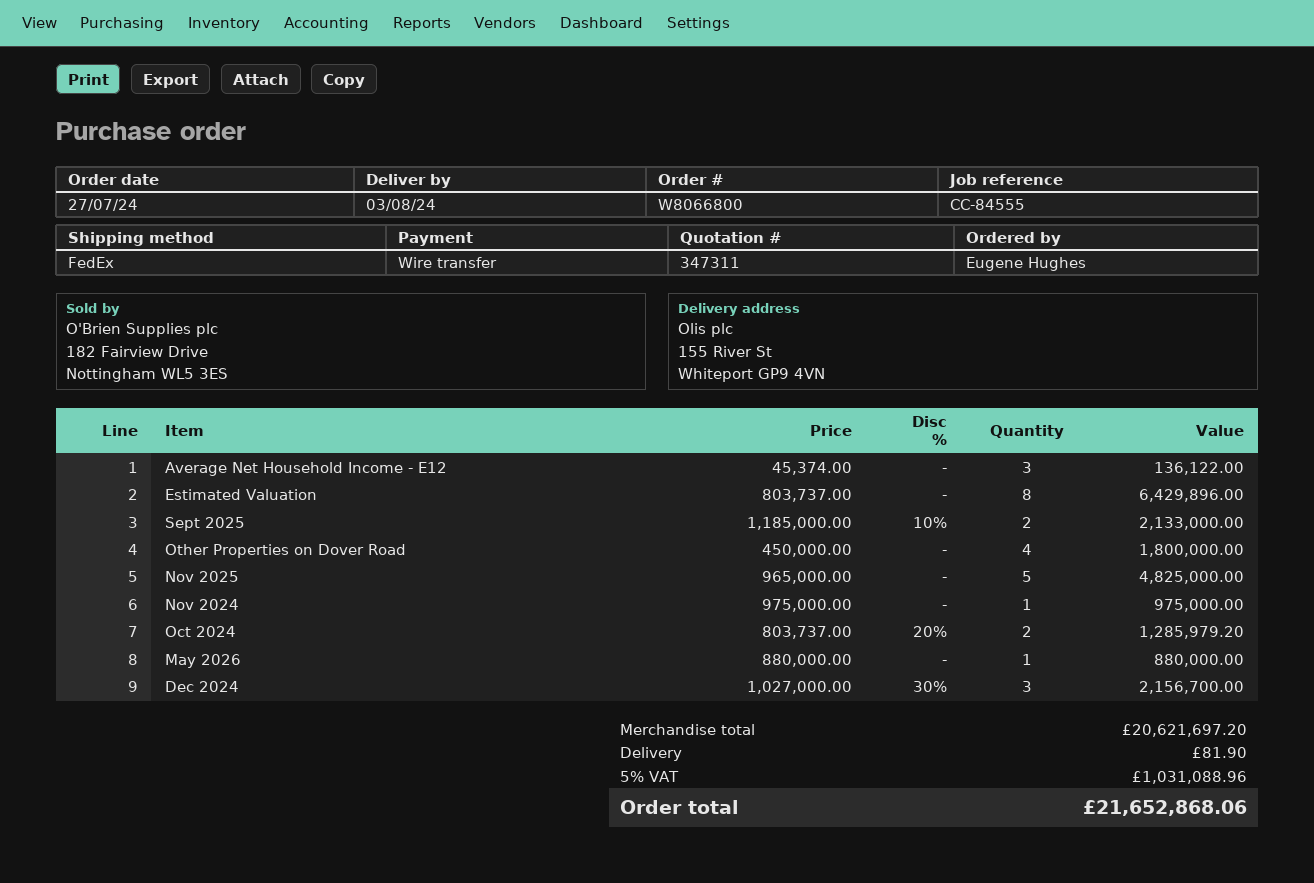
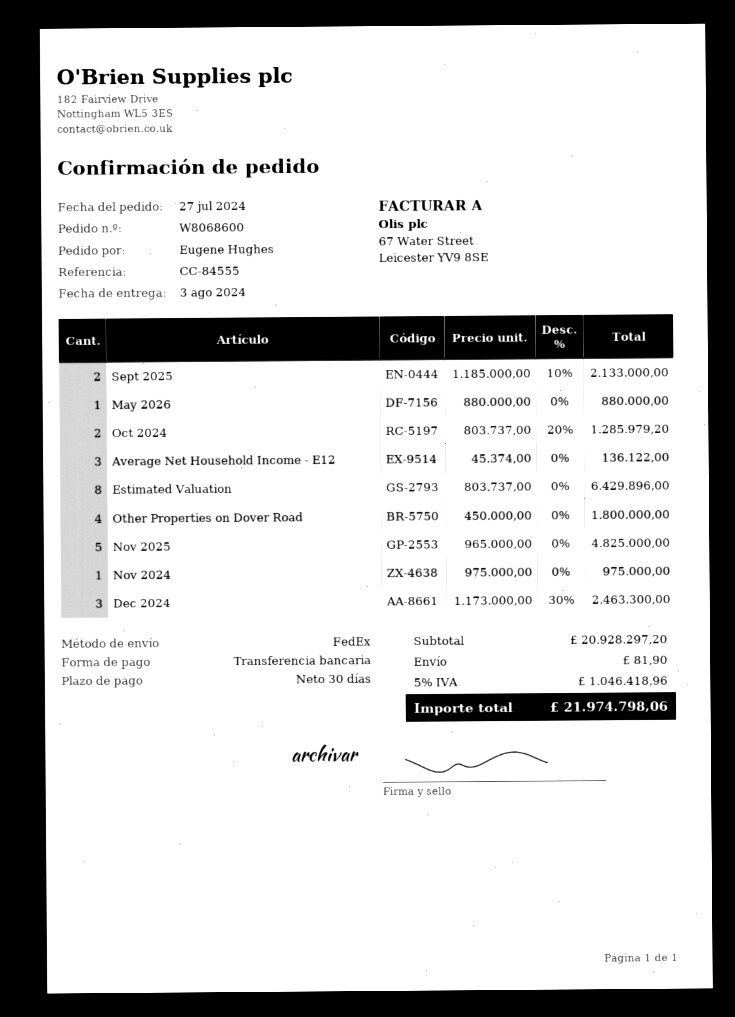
order number: W8066800 -> W8068600
Dec 2024: 3 x 1027000.00 - 30% = 2156700.00 -> 3 x 1173000.00 - 30% = 2463300.00
subtotal: 20621697.20 -> 20928297.20
tax: 5% = 1031088.96 -> 5% = 1046418.96
total: 21652868.06 -> 21974798.06

